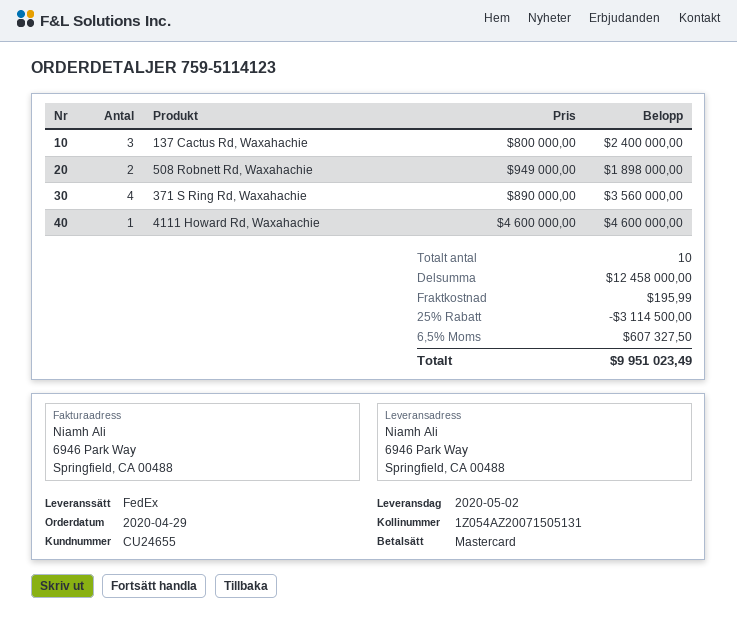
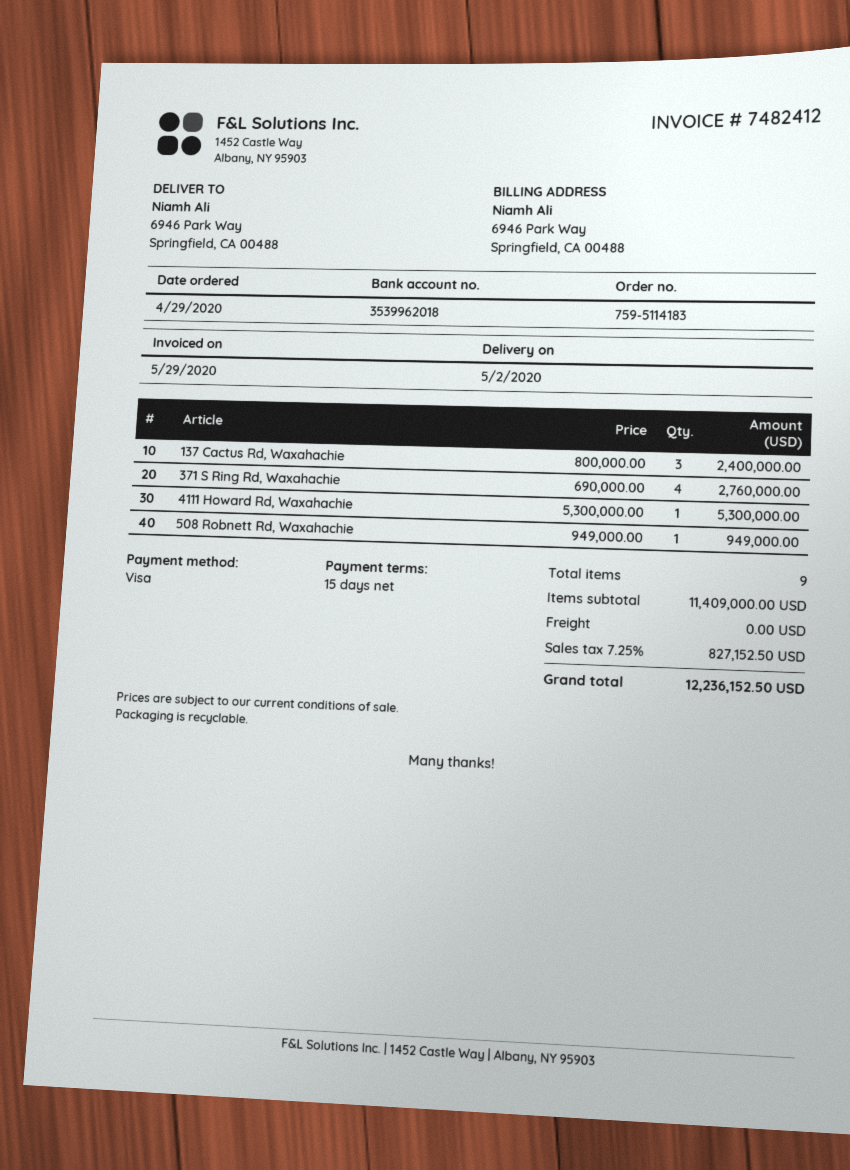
order number: 759-5114123 -> 759-5114183
payment method: Mastercard -> Visa
508 Robnett Rd, Waxahachie: 2 x 949000.00 = 1898000.00 -> 1 x 949000.00 = 949000.00
371 S Ring Rd, Waxahachie: 4 x 890000.00 = 3560000.00 -> 4 x 690000.00 = 2760000.00
4111 Howard Rd, Waxahachie: 1 x 4600000.00 = 4600000.00 -> 1 x 5300000.00 = 5300000.00
total quantity: 10 -> 9
subtotal: 12458000.00 -> 11409000.00
discount: 25% = 3114500.00 -> none
shipping: 195.99 -> 0.00
tax: 6.5% = 607327.50 -> 7.25% = 827152.50
total: 9951023.49 -> 12236152.50

